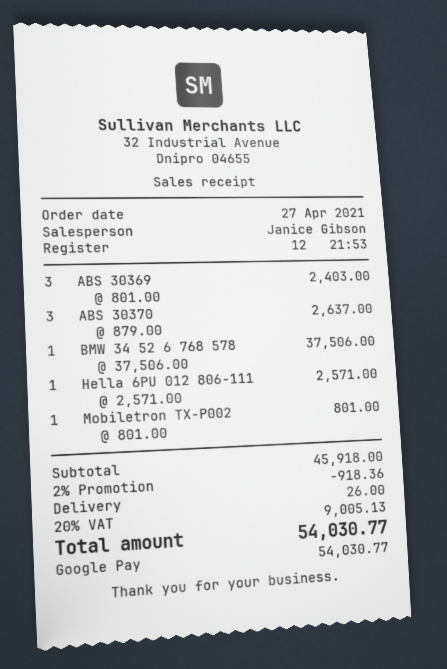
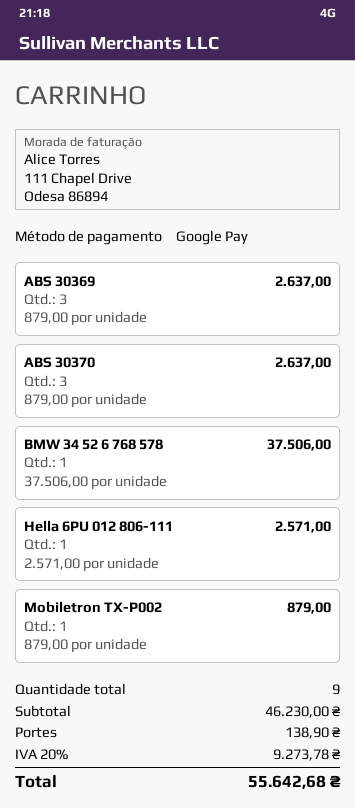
ABS 30369: 3 x 801.00 = 2403.00 -> 3 x 879.00 = 2637.00
Mobiletron TX-P002: 1 x 801.00 = 801.00 -> 1 x 879.00 = 879.00
subtotal: 45918.00 -> 46230.00
discount: 2% = 918.36 -> none
shipping: 26.00 -> 138.90
tax: 20% = 9005.13 -> 20% = 9273.78
total: 54030.77 -> 55642.68

